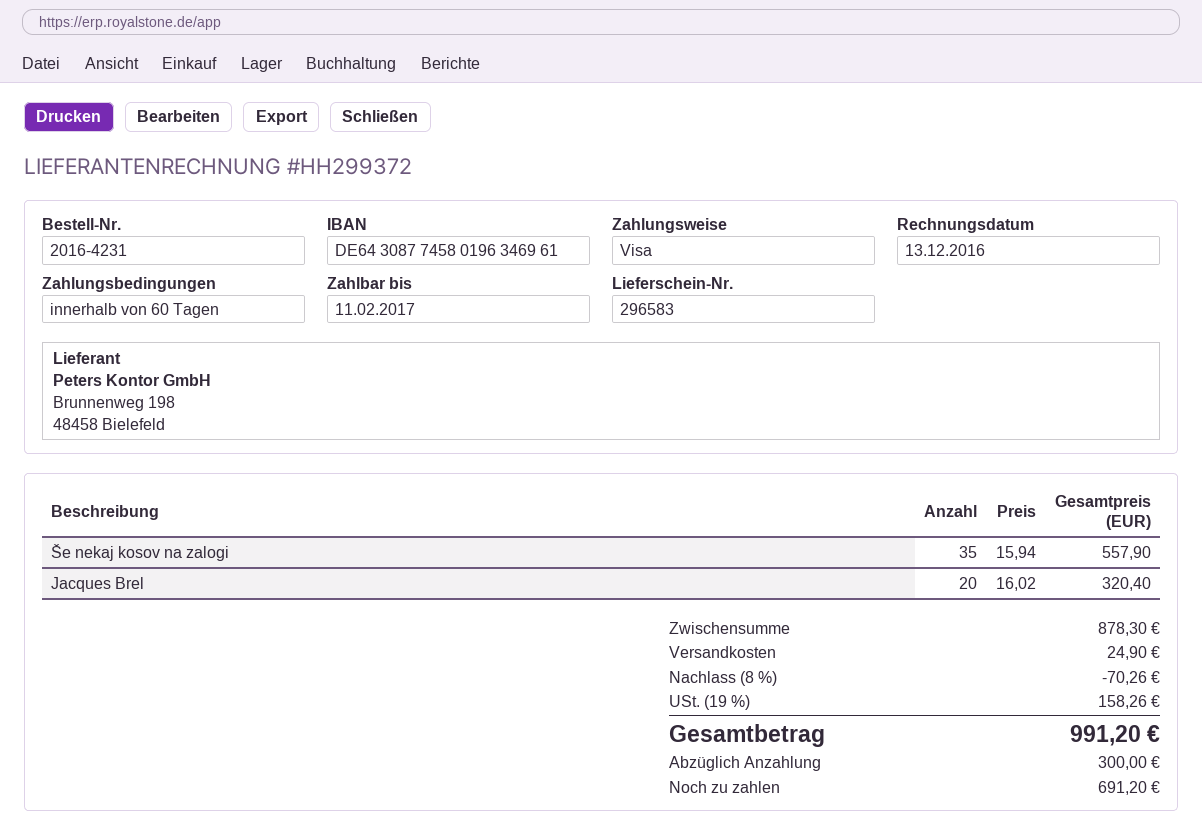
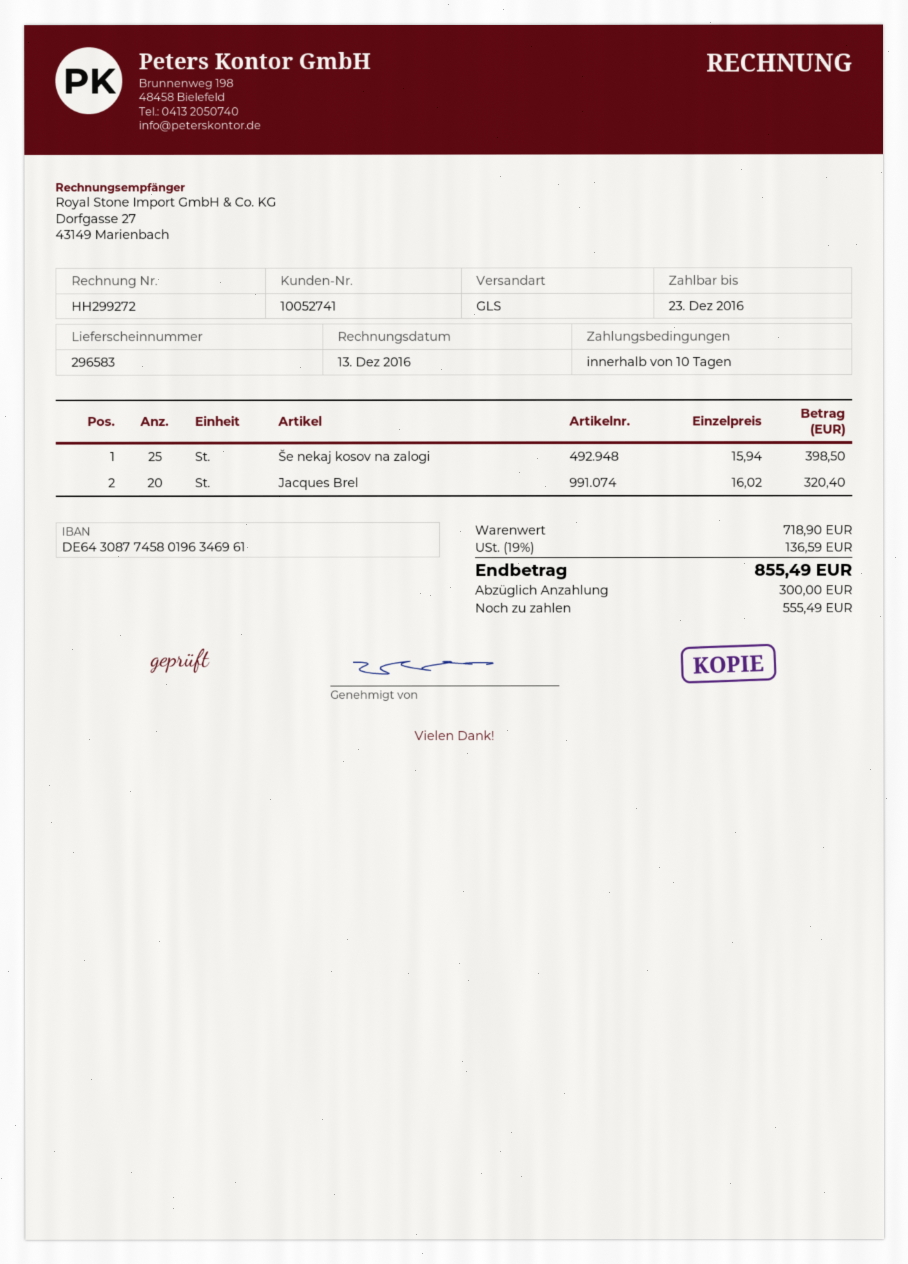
invoice number: HH299372 -> HH299272
payment terms: 60 days -> 10 days
due date: 2017-02-11 -> 2016-12-23
Še nekaj kosov na zalogi: 35 x 15.94 = 557.90 -> 25 x 15.94 = 398.50
subtotal: 878.30 -> 718.90
discount: 8% = 70.26 -> none
shipping: 24.90 -> none
tax: 19% = 158.26 -> 19% = 136.59
total: 991.20 -> 855.49
balance: 691.20 -> 555.49

